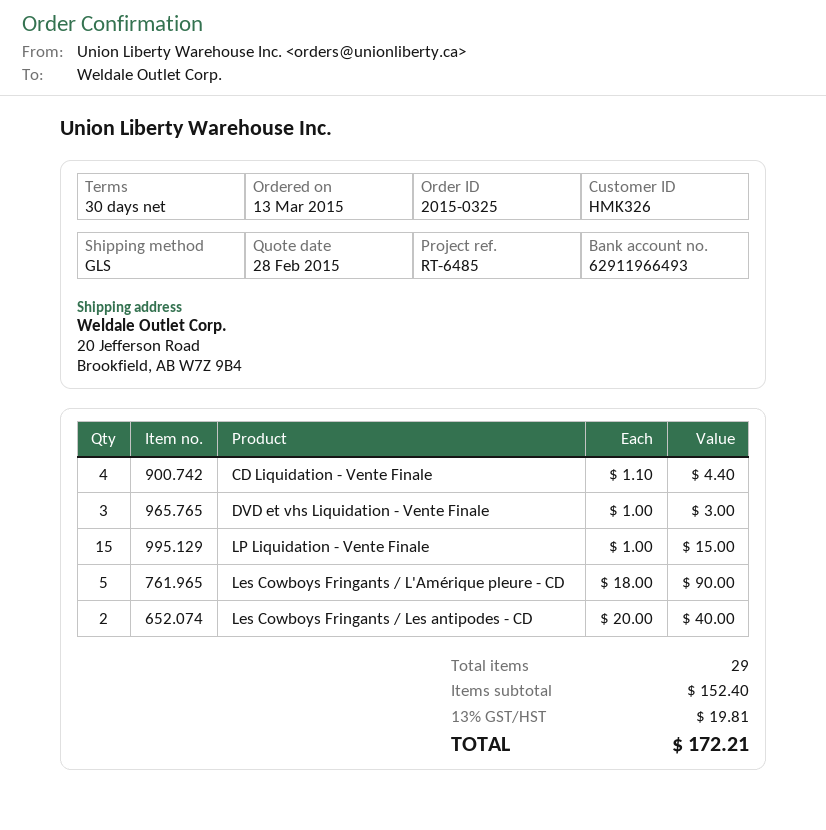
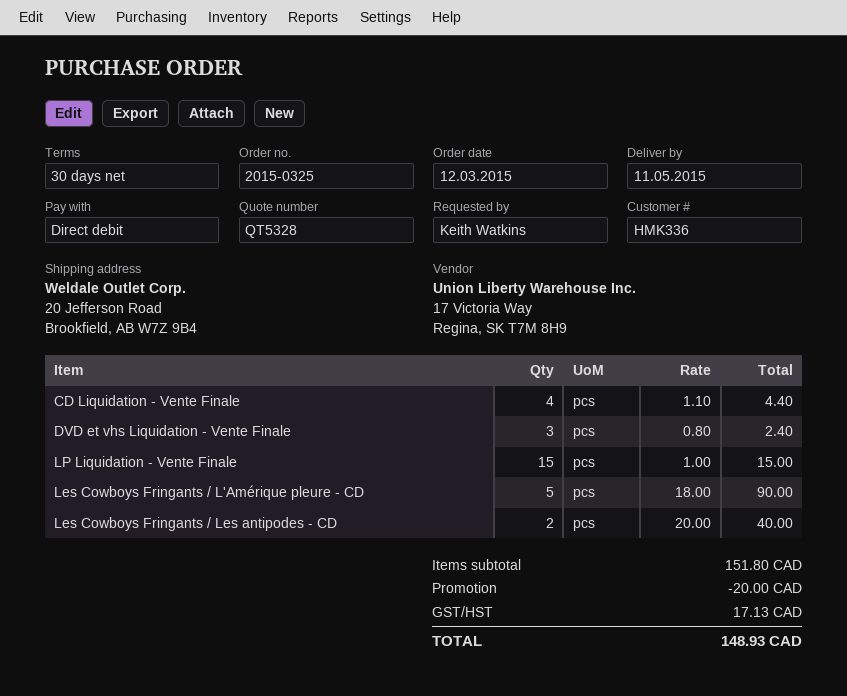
order date: 2015-03-13 -> 2015-03-12
customer number: HMK326 -> HMK336
DVD et vhs Liquidation - Vente Finale: 3 x 1.00 = 3.00 -> 3 x 0.80 = 2.40
subtotal: 152.40 -> 151.80
discount: none -> 20.00
tax: 19.81 -> 17.13
total: 172.21 -> 148.93

